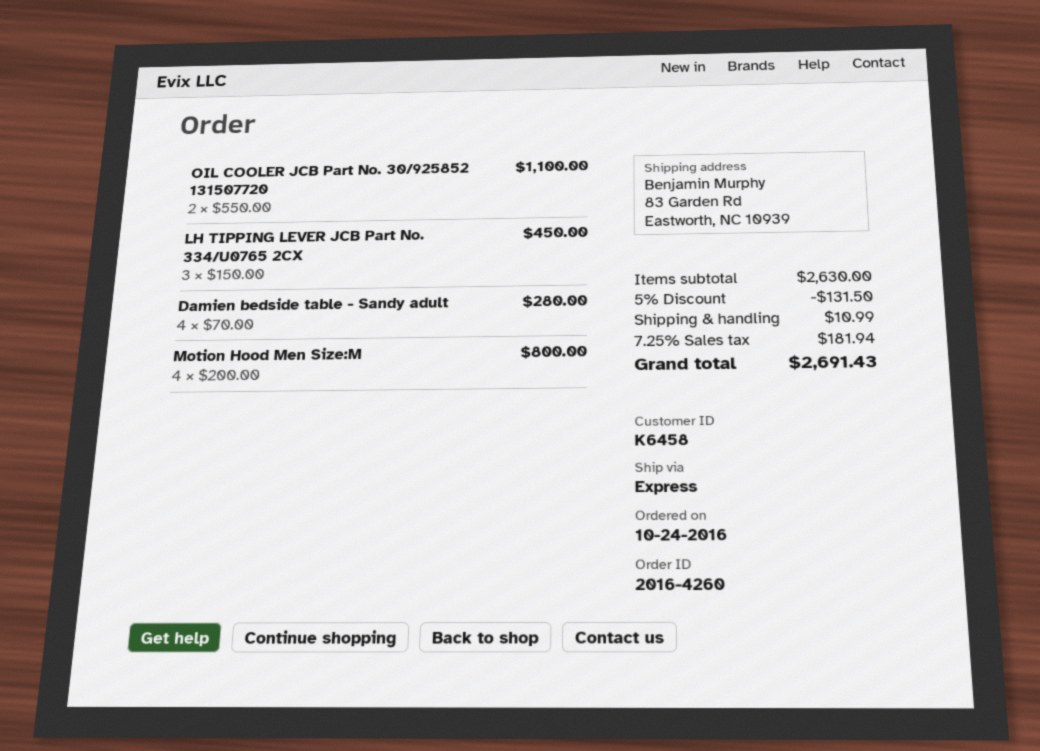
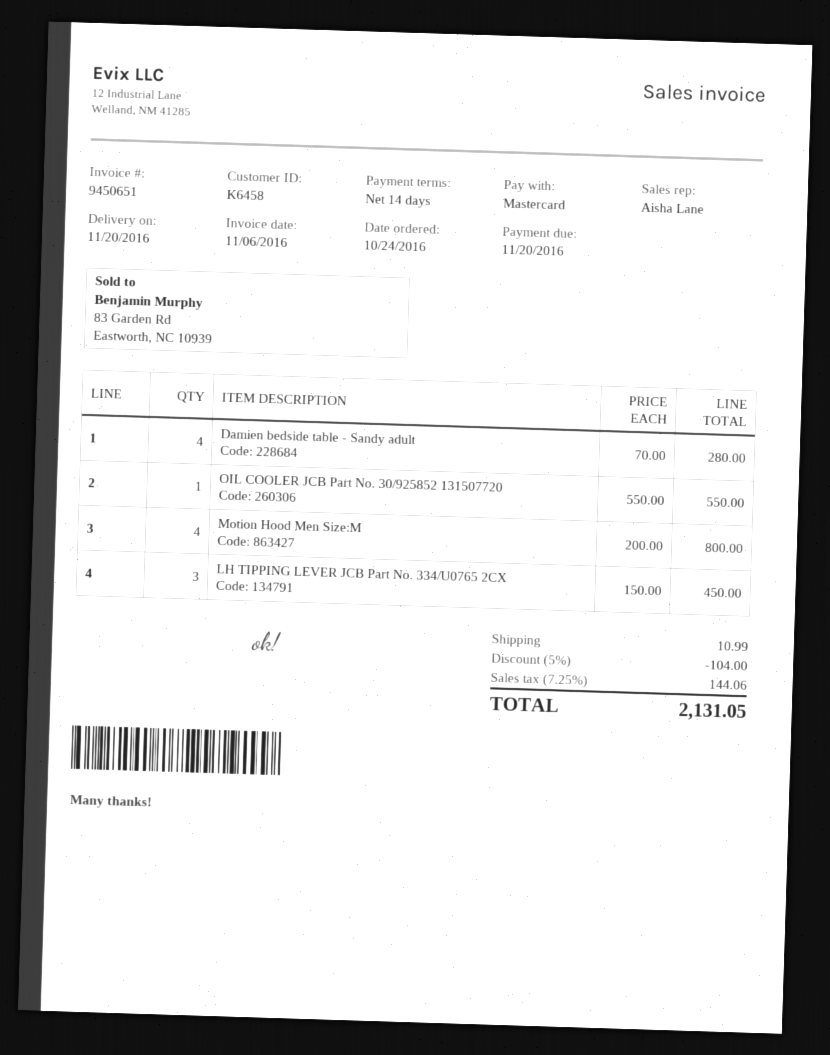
OIL COOLER JCB Part No. 30/925852 131507720: 2 x 550.00 = 1100.00 -> 1 x 550.00 = 550.00
discount: 5% = 131.50 -> 5% = 104.00
tax: 7.25% = 181.94 -> 7.25% = 144.06
total: 2691.43 -> 2131.05

